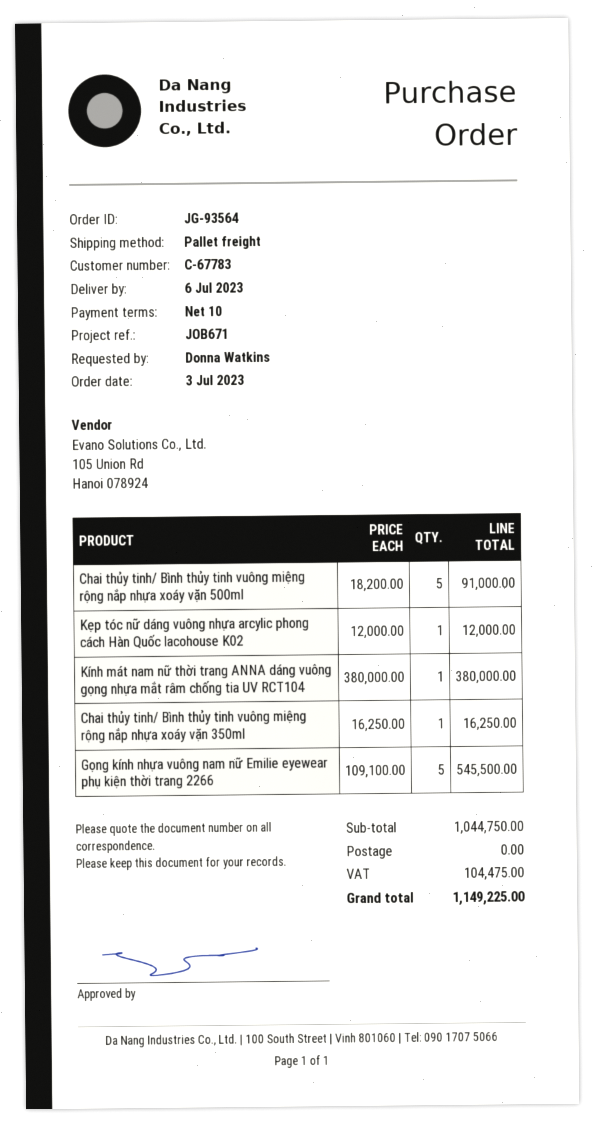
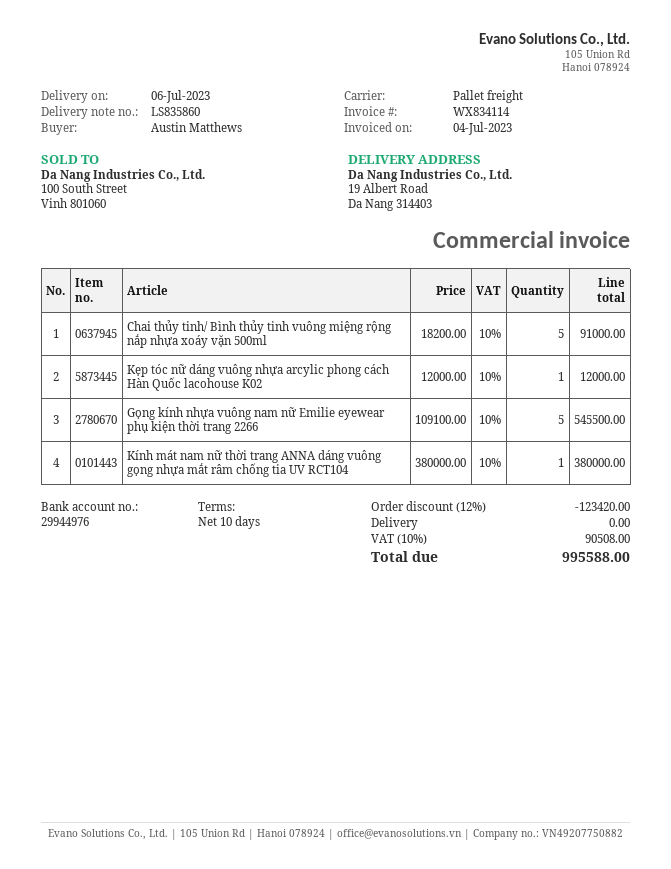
ordered by: Donna Watkins -> Austin Matthews
Chai thủy tinh/ Bình thủy tinh vuông miệng rộng nắp nhựa xoáy vặn 350ml: 1 x 16250.00 = 16250.00 -> none
discount: none -> 12% = 123420.00
tax: 104475.00 -> 90508.00
total: 1149225.00 -> 995588.00

